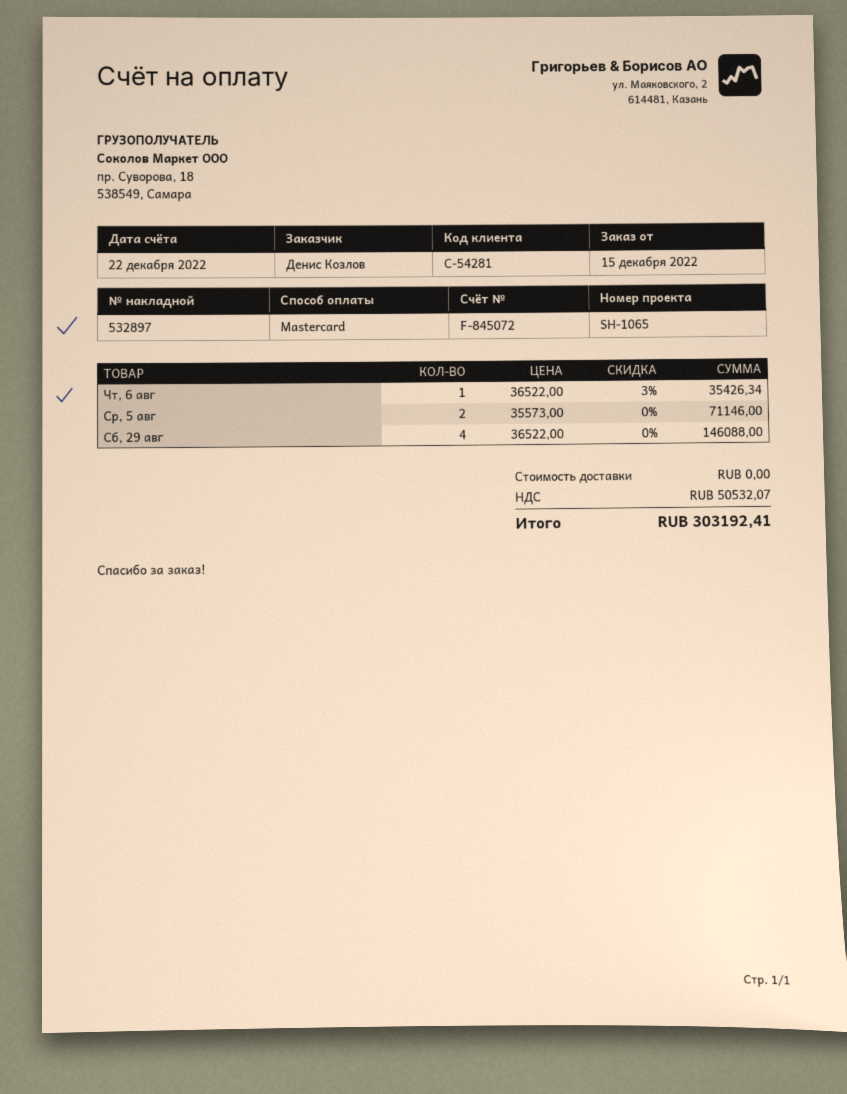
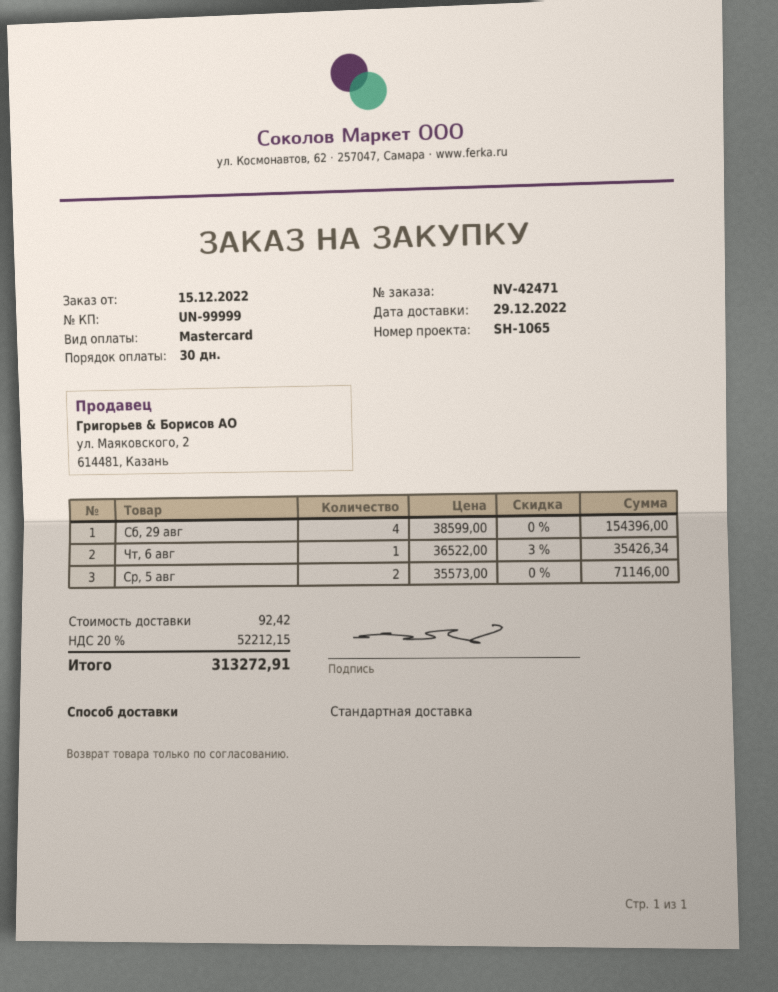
Сб, 29 авг: 4 x 36522.00 = 146088.00 -> 4 x 38599.00 = 154396.00
shipping: 0.00 -> 92.42
tax: 50532.07 -> 52212.15
total: 303192.41 -> 313272.91

